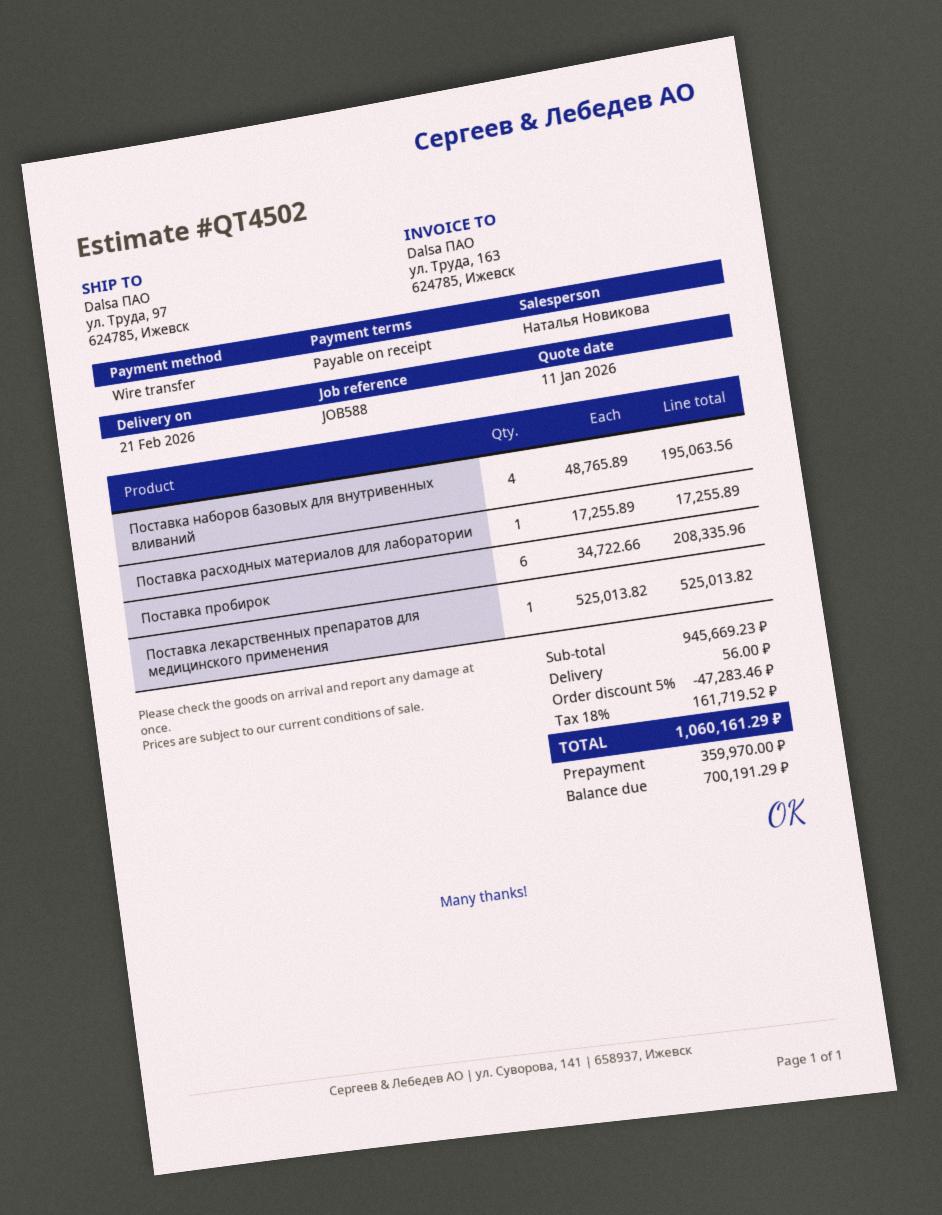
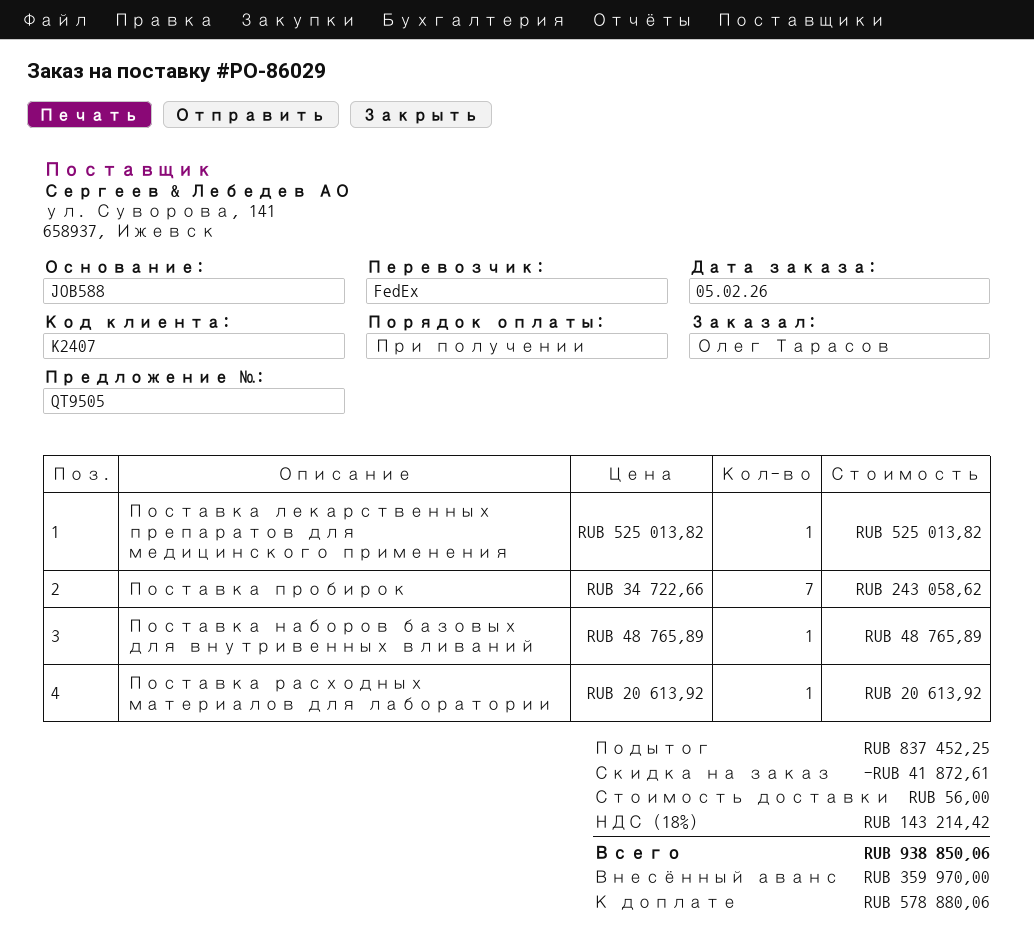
quote number: QT4502 -> QT9505
Поставка наборов базовых для внутривенных вливаний: 4 x 48765.89 = 195063.56 -> 1 x 48765.89 = 48765.89
Поставка расходных материалов для лаборатории: 1 x 17255.89 = 17255.89 -> 1 x 20613.92 = 20613.92
Поставка пробирок: 6 x 34722.66 = 208335.96 -> 7 x 34722.66 = 243058.62
subtotal: 945669.23 -> 837452.25
discount: 47283.46 -> 41872.61
tax: 18% = 161719.52 -> 18% = 143214.42
total: 1060161.29 -> 938850.06
balance: 700191.29 -> 578880.06

